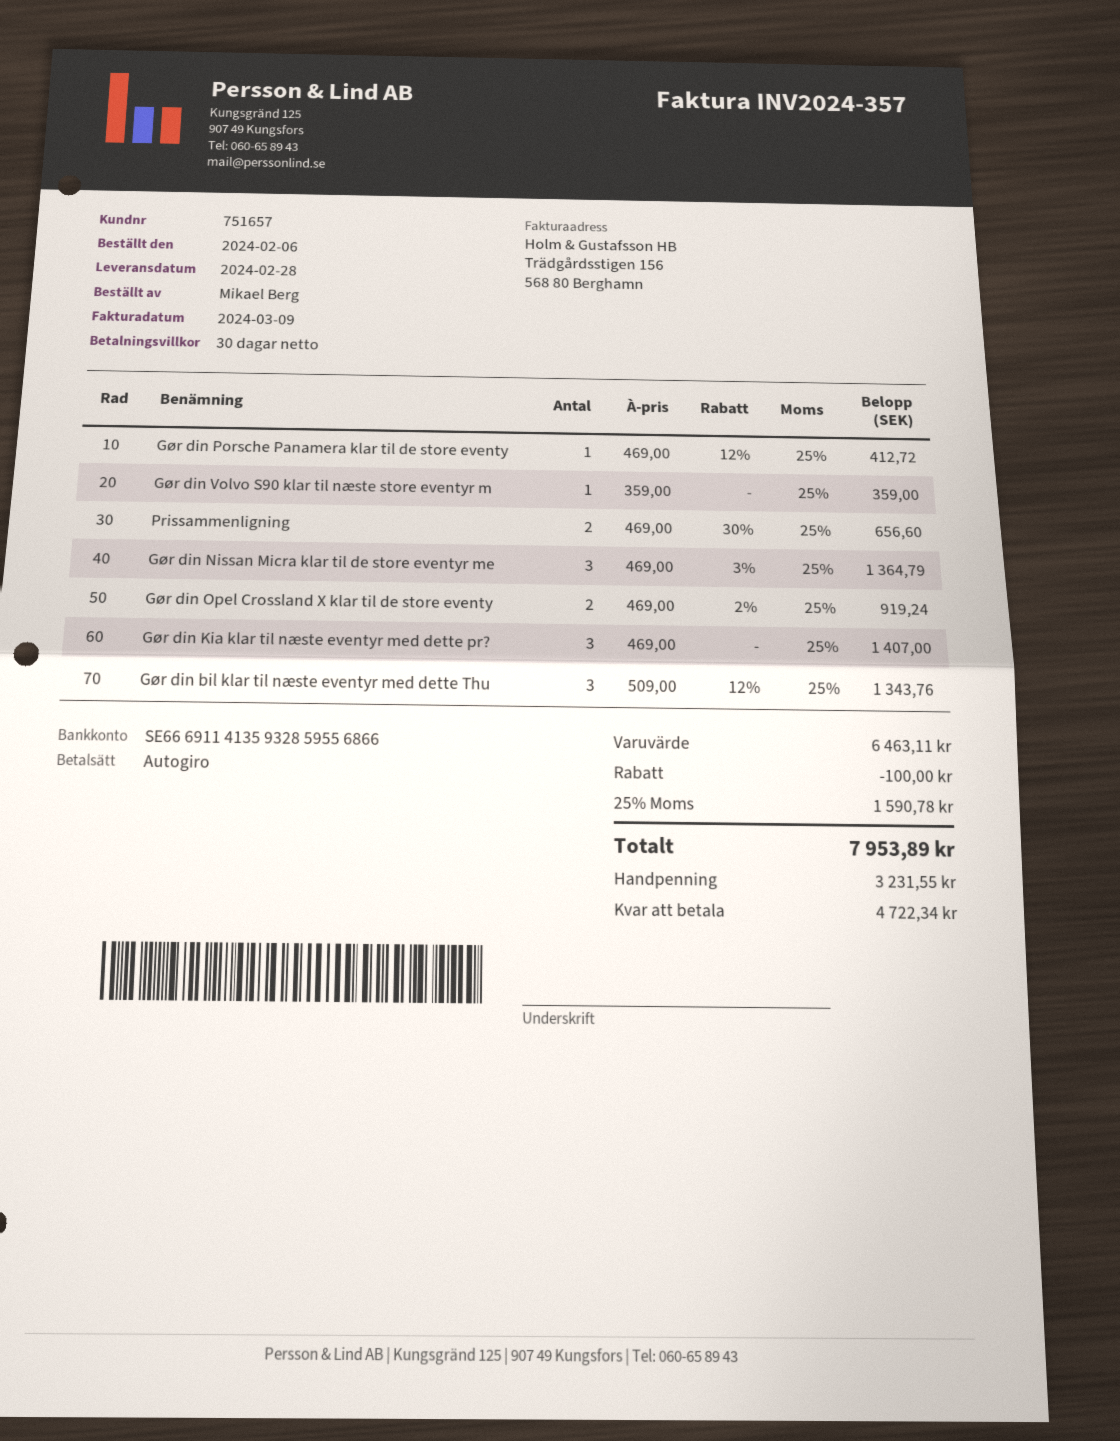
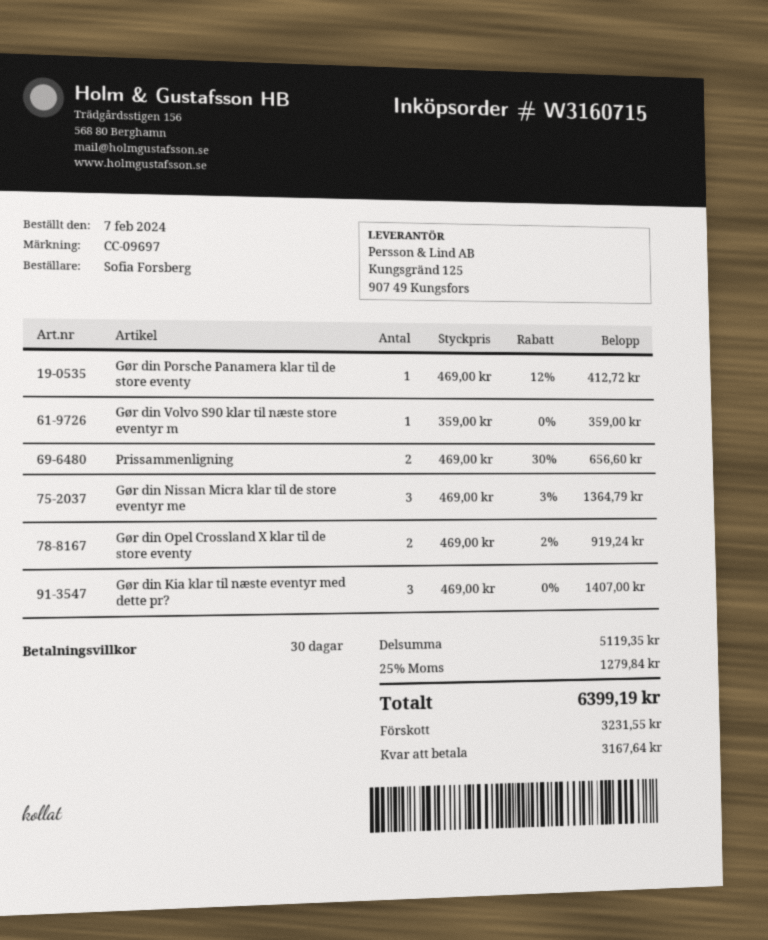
order date: 2024-02-06 -> 2024-02-07
ordered by: Mikael Berg -> Sofia Forsberg
Gør din bil klar til næste eventyr med dette Thu: 3 x 509.00 - 12% = 1343.76 -> none
subtotal: 6463.11 -> 5119.35
discount: 100.00 -> none
tax: 25% = 1590.78 -> 25% = 1279.84
total: 7953.89 -> 6399.19
balance: 4722.34 -> 3167.64

